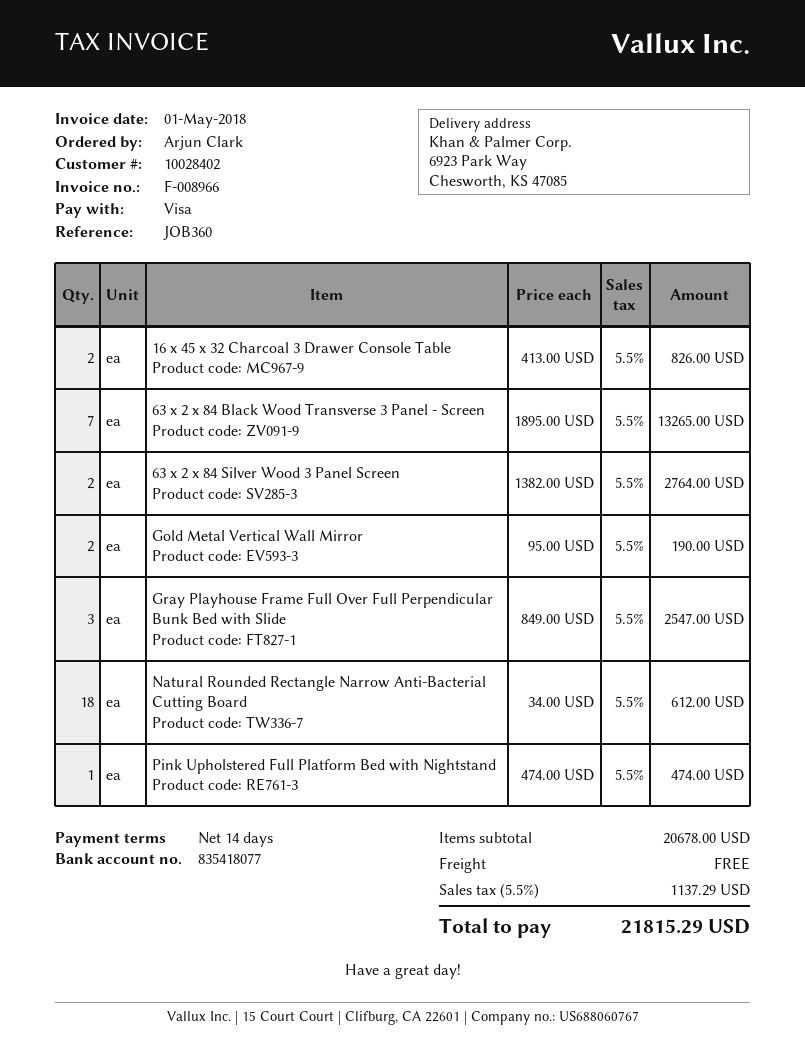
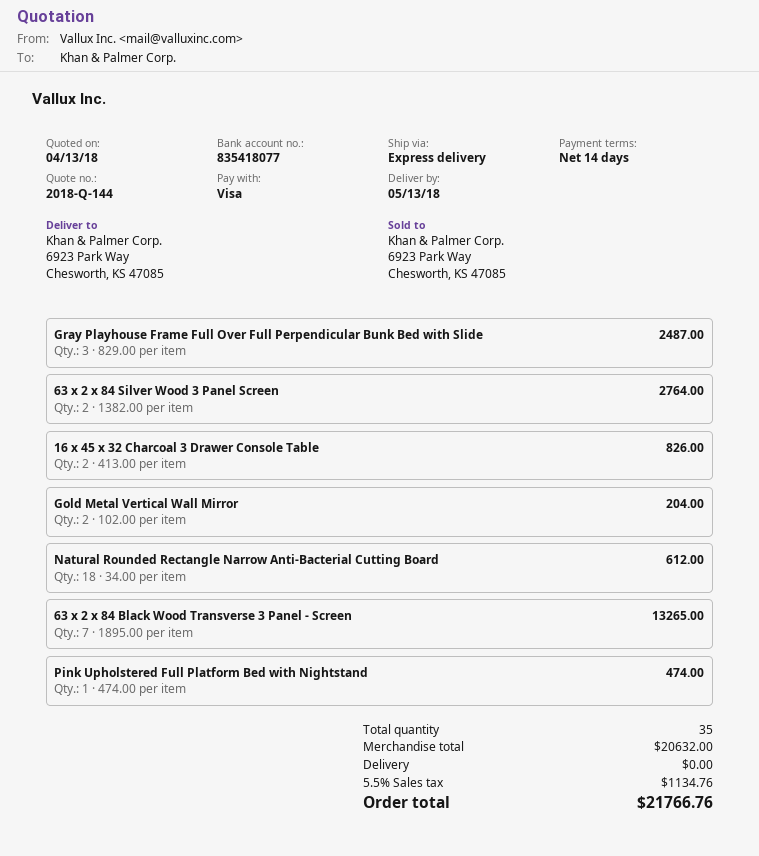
Gold Metal Vertical Wall Mirror: 2 x 95.00 = 190.00 -> 2 x 102.00 = 204.00
Gray Playhouse Frame Full Over Full Perpendicular Bunk Bed with Slide: 3 x 849.00 = 2547.00 -> 3 x 829.00 = 2487.00
subtotal: 20678.00 -> 20632.00
tax: 5.5% = 1137.29 -> 5.5% = 1134.76
total: 21815.29 -> 21766.76

